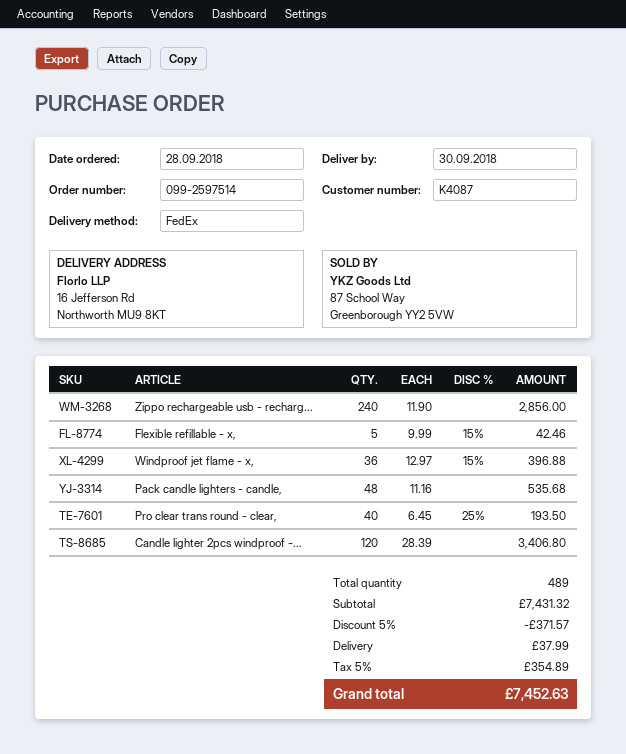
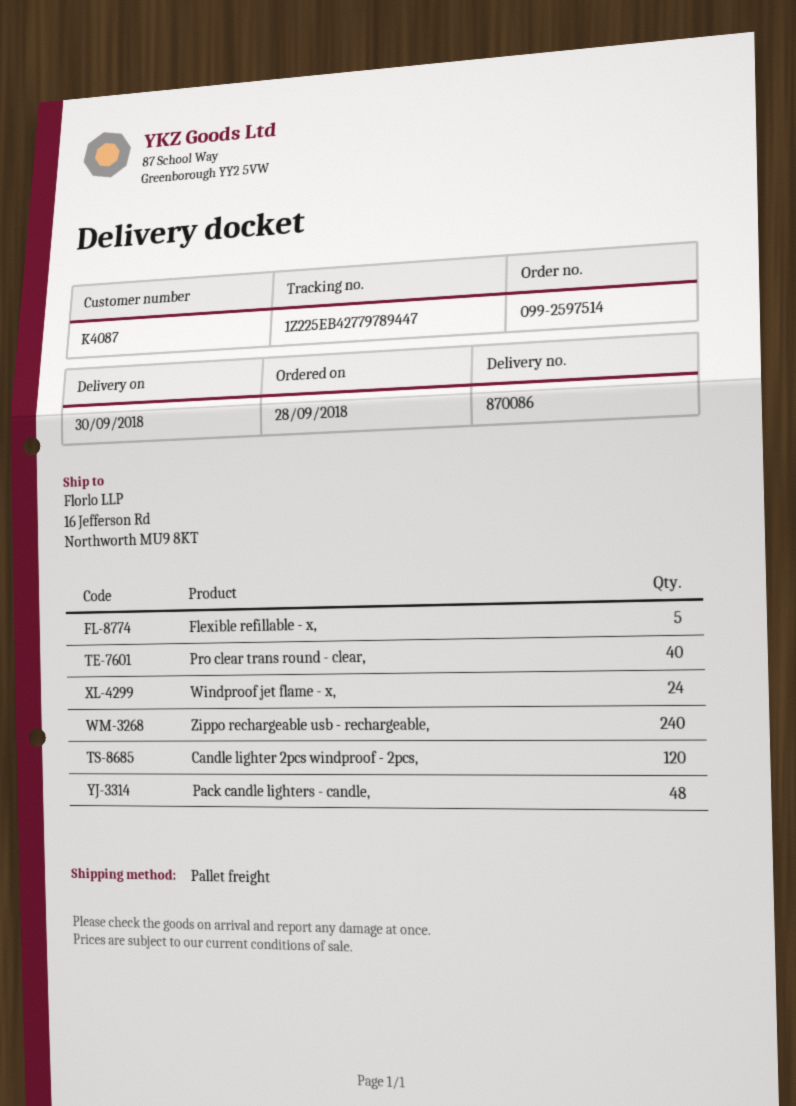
shipping method: FedEx -> pallet freight
Windproof jet flame - x,: 36 -> 24

